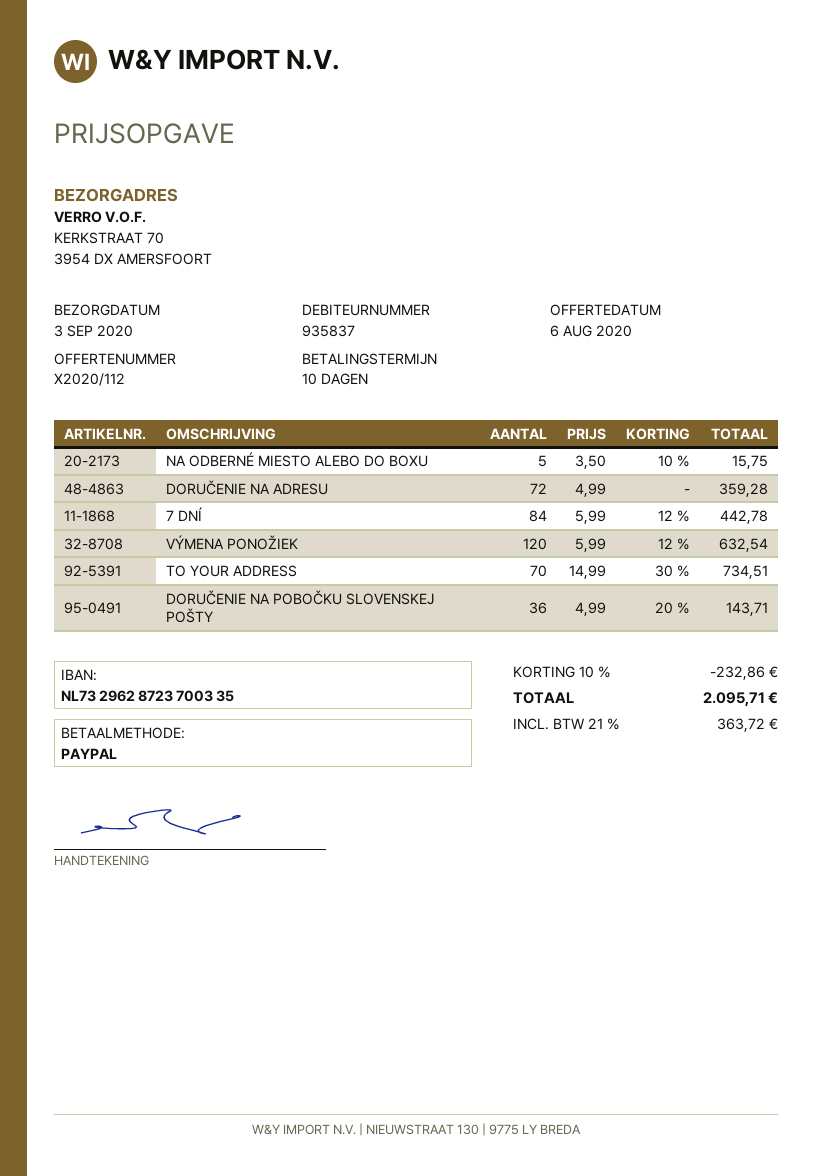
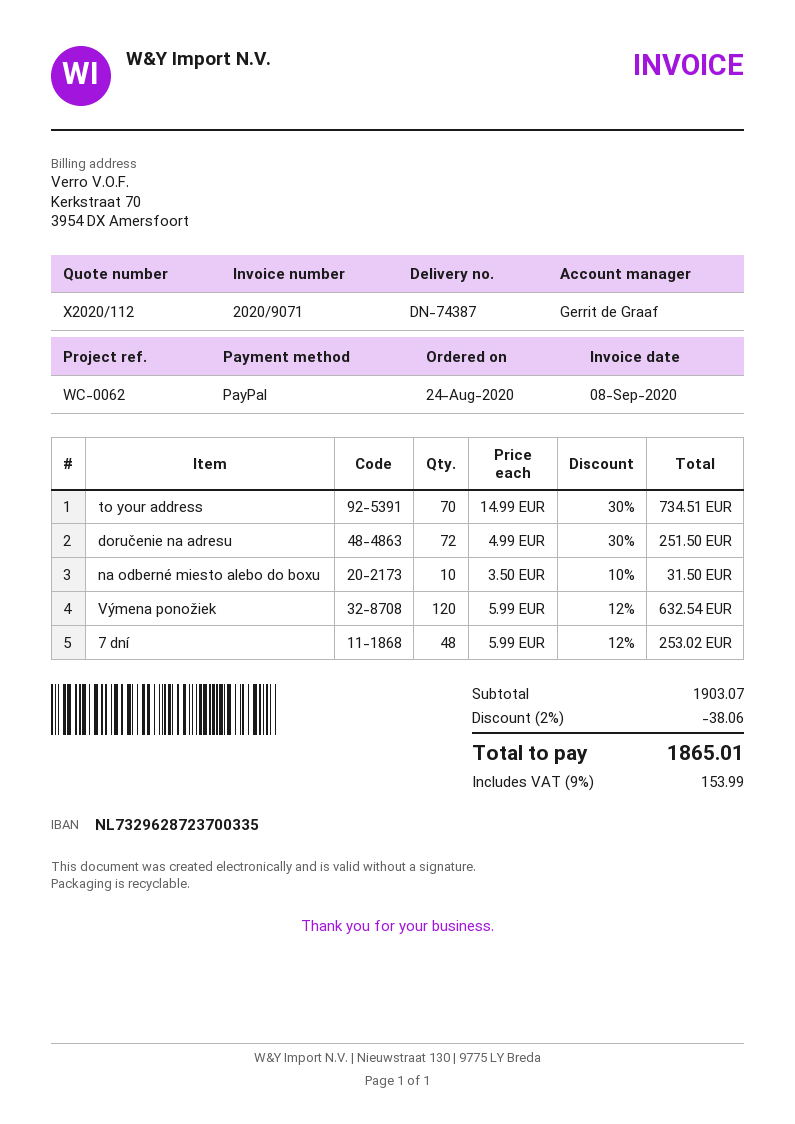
NA ODBERNÉ MIESTO ALEBO DO BOXU: 5 x 3.50 - 10% = 15.75 -> 10 x 3.50 - 10% = 31.50
DORUČENIE NA ADRESU: 72 x 4.99 = 359.28 -> 72 x 4.99 - 30% = 251.50
7 DNÍ: 84 x 5.99 - 12% = 442.78 -> 48 x 5.99 - 12% = 253.02
DORUČENIE NA POBOČKU SLOVENSKEJ POŠTY: 36 x 4.99 - 20% = 143.71 -> none
discount: 10% = 232.86 -> 2% = 38.06
tax: 21% = 363.72 -> 9% = 153.99
total: 2095.71 -> 1865.01

